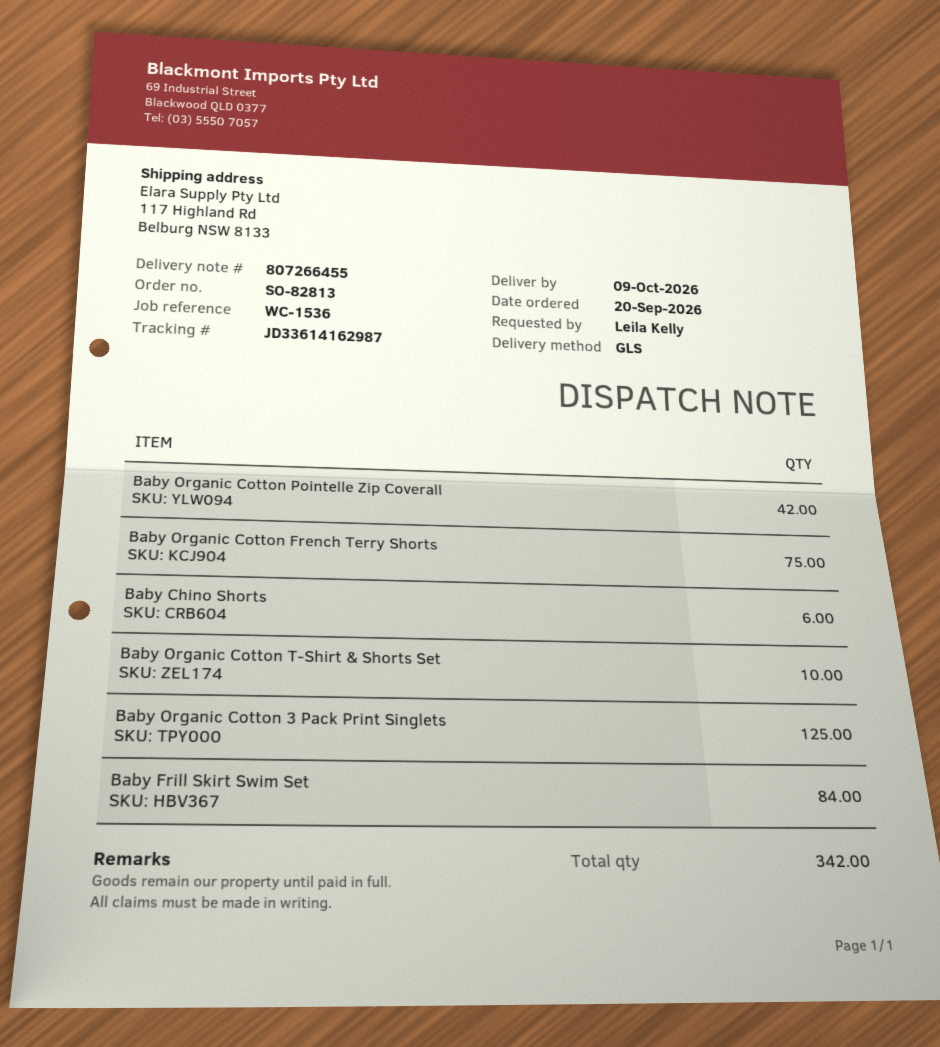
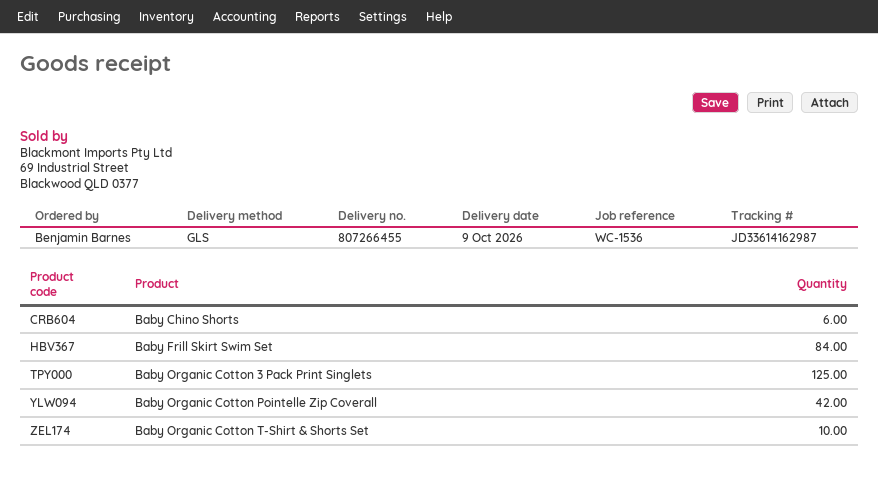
ordered by: Leila Kelly -> Benjamin Barnes
Baby Organic Cotton French Terry Shorts: 75 -> none

